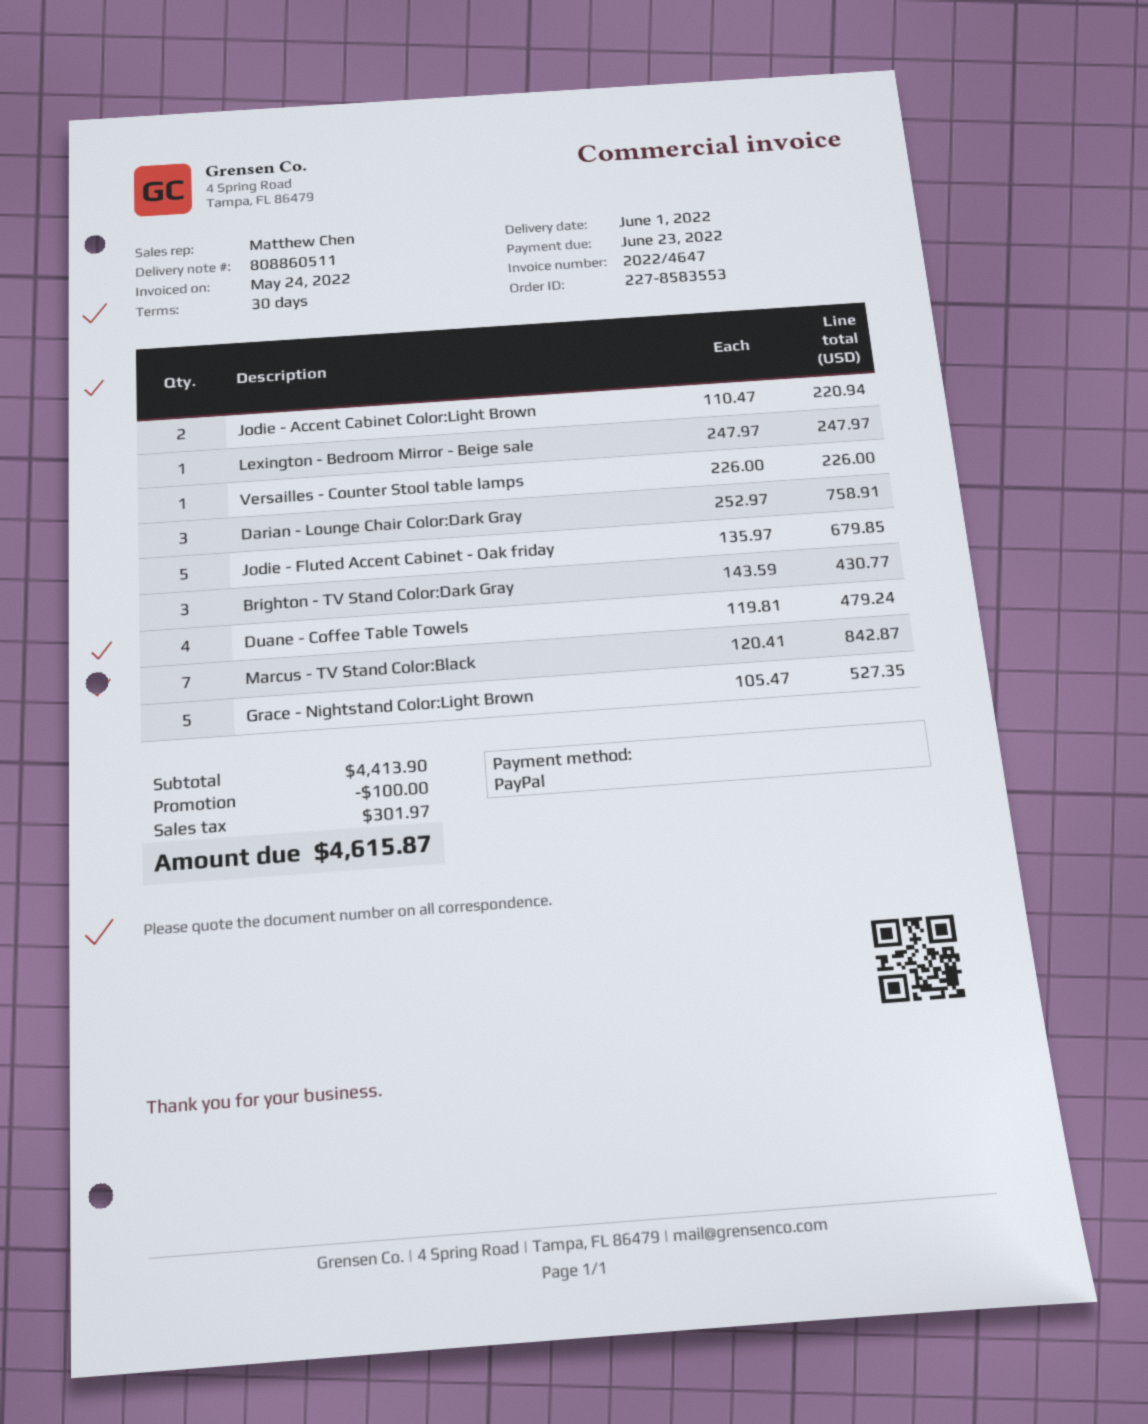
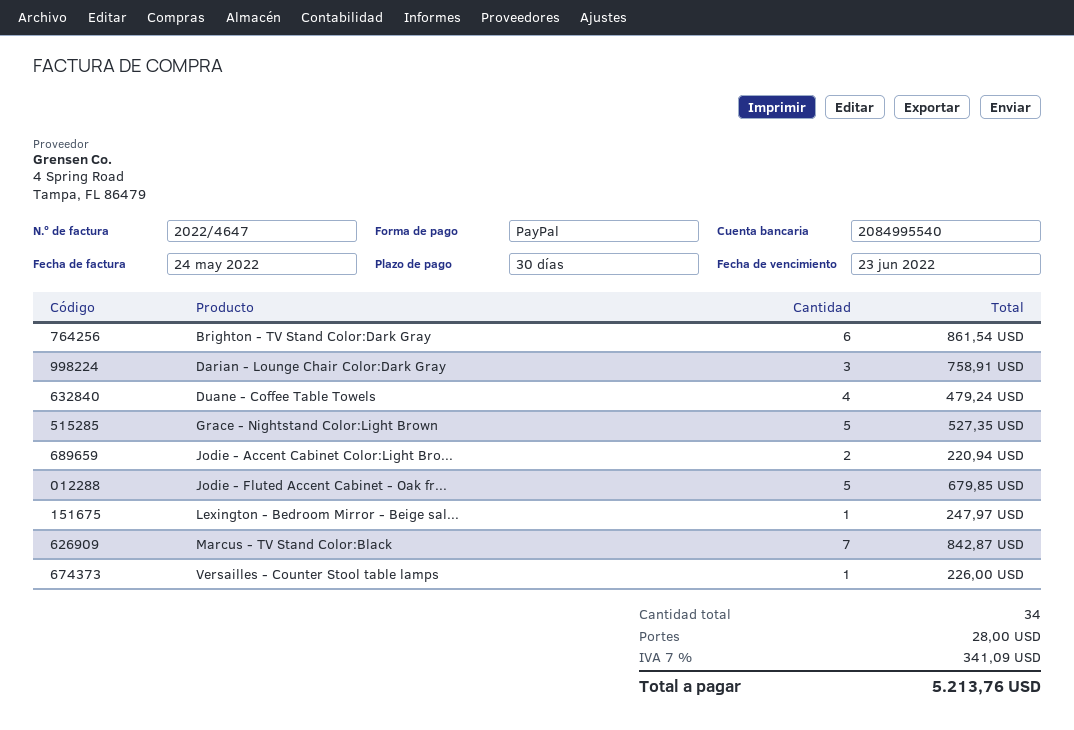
Brighton - TV Stand Color:Dark Gray: 3 for 430.77 -> 6 for 861.54
discount: 100.00 -> none
shipping: none -> 28.00
tax: 301.97 -> 341.09
total: 4615.87 -> 5213.76

